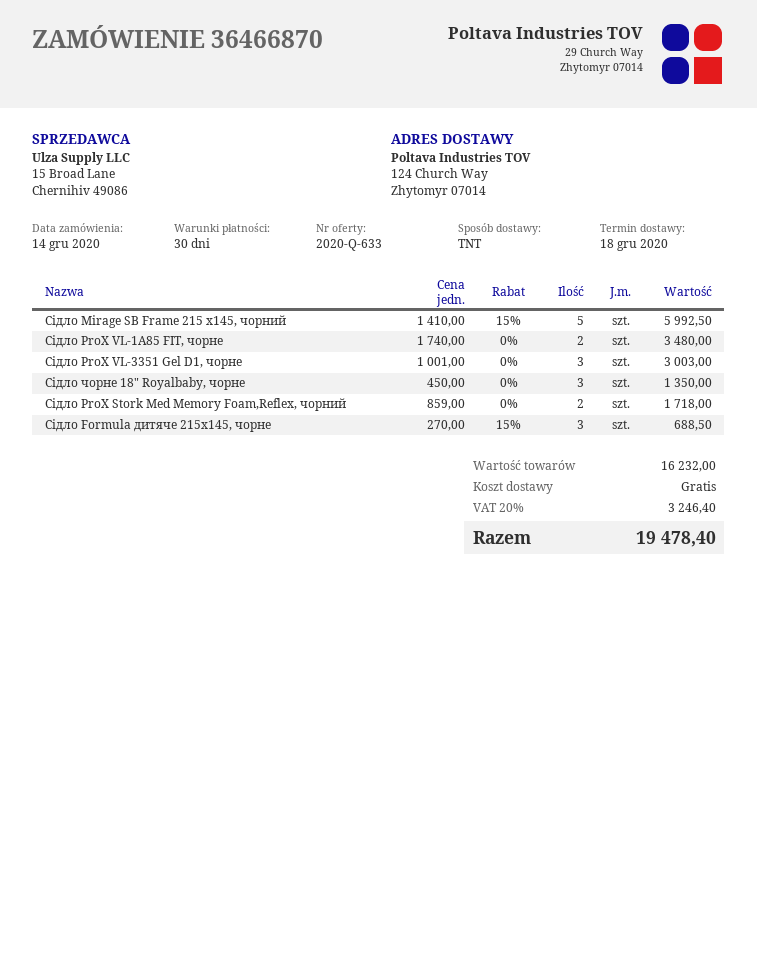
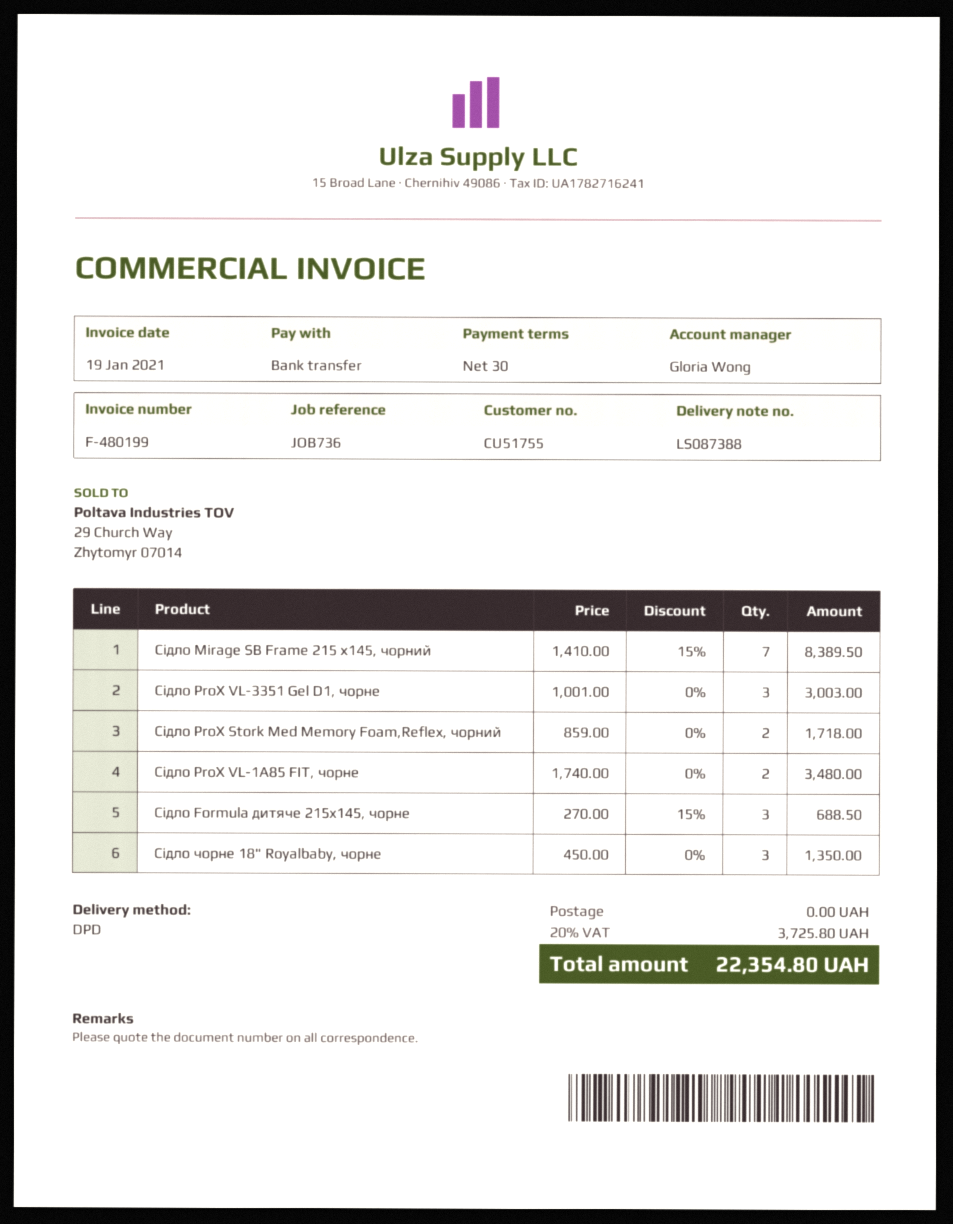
shipping method: TNT -> DPD
Сідло Mirage SB Frame 215 х145, чорний: 5 x 1410.00 - 15% = 5992.50 -> 7 x 1410.00 - 15% = 8389.50
tax: 20% = 3246.40 -> 20% = 3725.80
total: 19478.40 -> 22354.80

